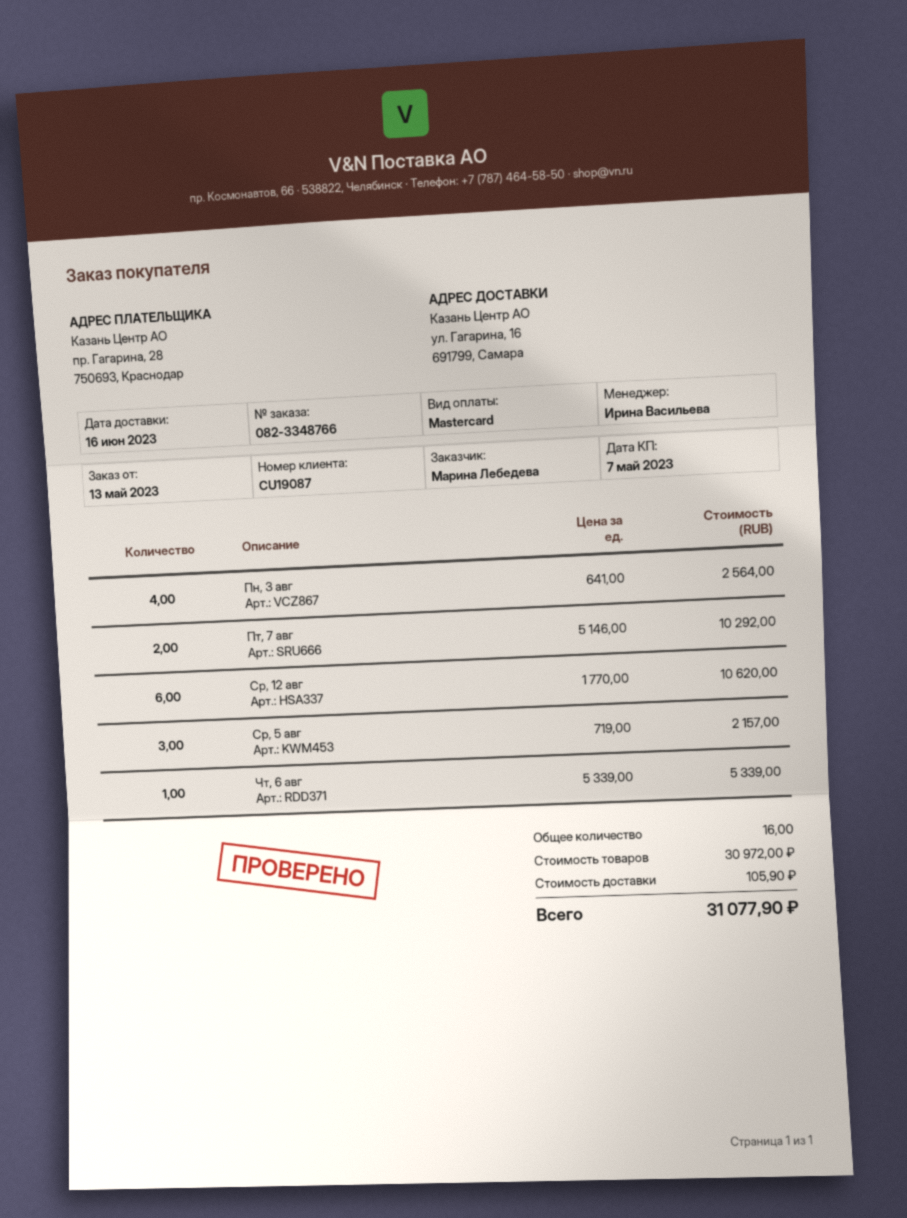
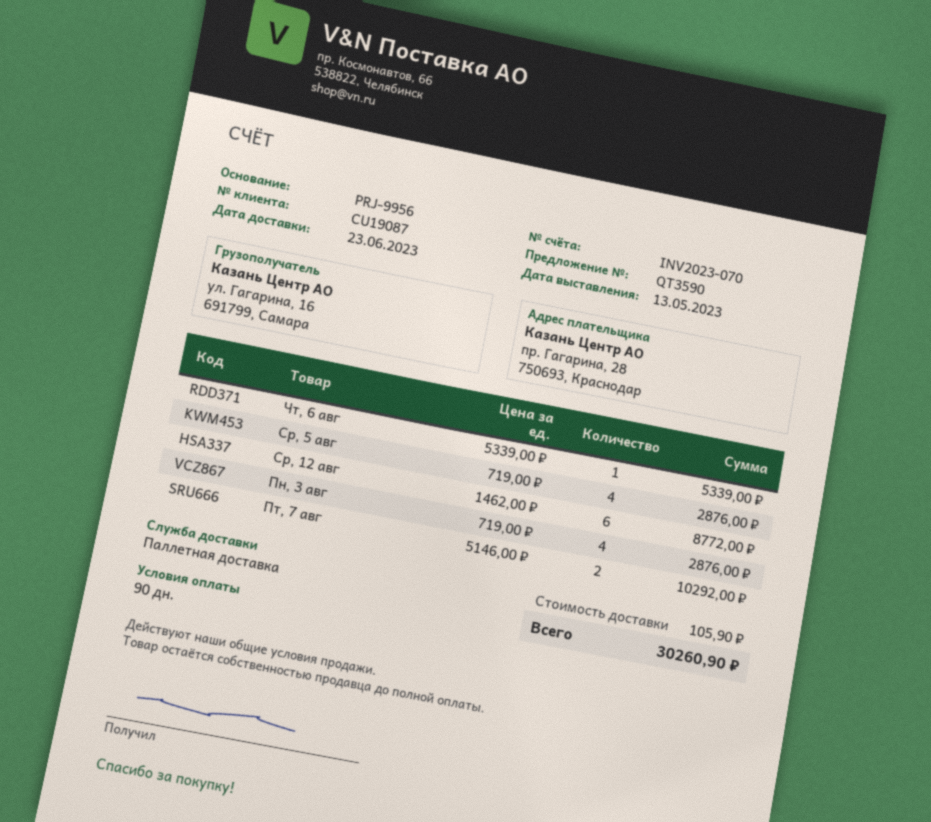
delivery date: 2023-06-16 -> 2023-06-23
Пн, 3 авг: 4 x 641.00 = 2564.00 -> 4 x 719.00 = 2876.00
Ср, 12 авг: 6 x 1770.00 = 10620.00 -> 6 x 1462.00 = 8772.00
Ср, 5 авг: 3 x 719.00 = 2157.00 -> 4 x 719.00 = 2876.00
total: 31077.90 -> 30260.90

